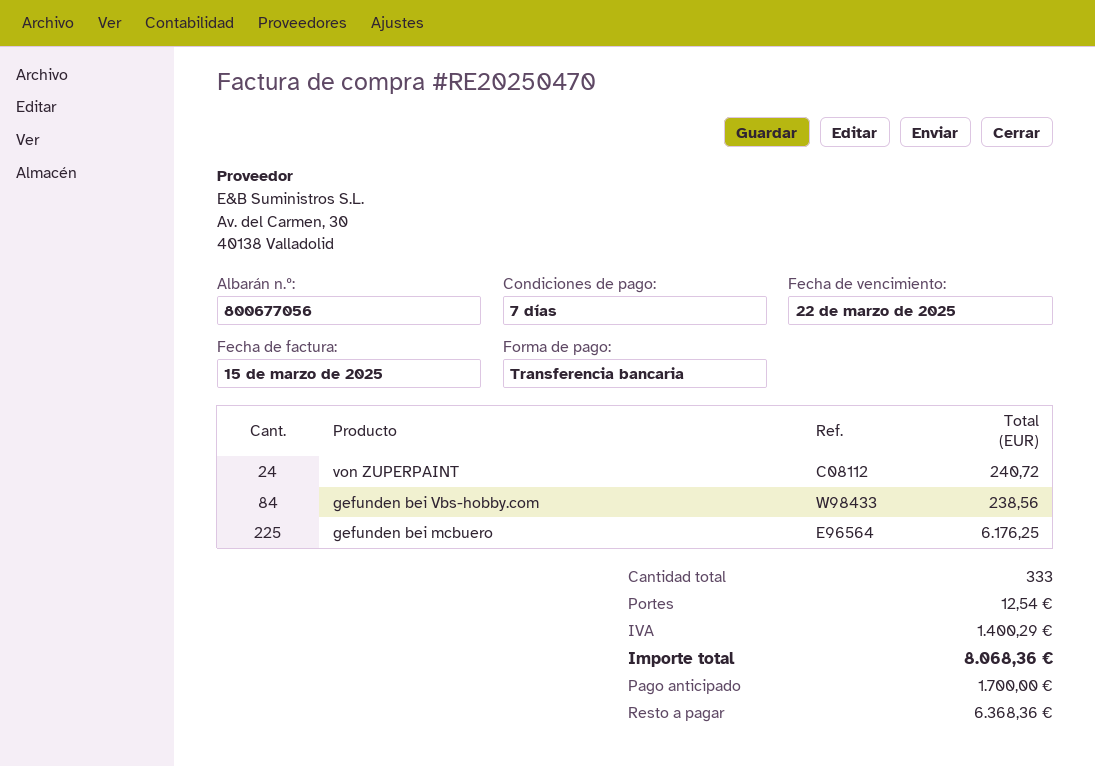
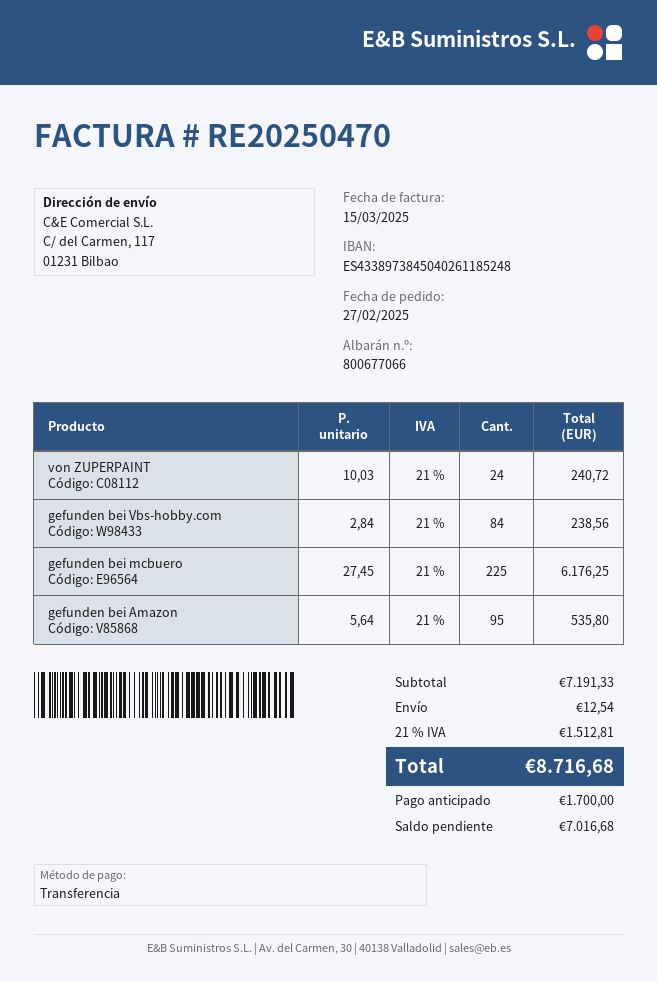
delivery note number: 800677056 -> 800677066
gefunden bei Amazon: none -> 95 for 535.80
tax: 1400.29 -> 1512.81
total: 8068.36 -> 8716.68
balance: 6368.36 -> 7016.68

